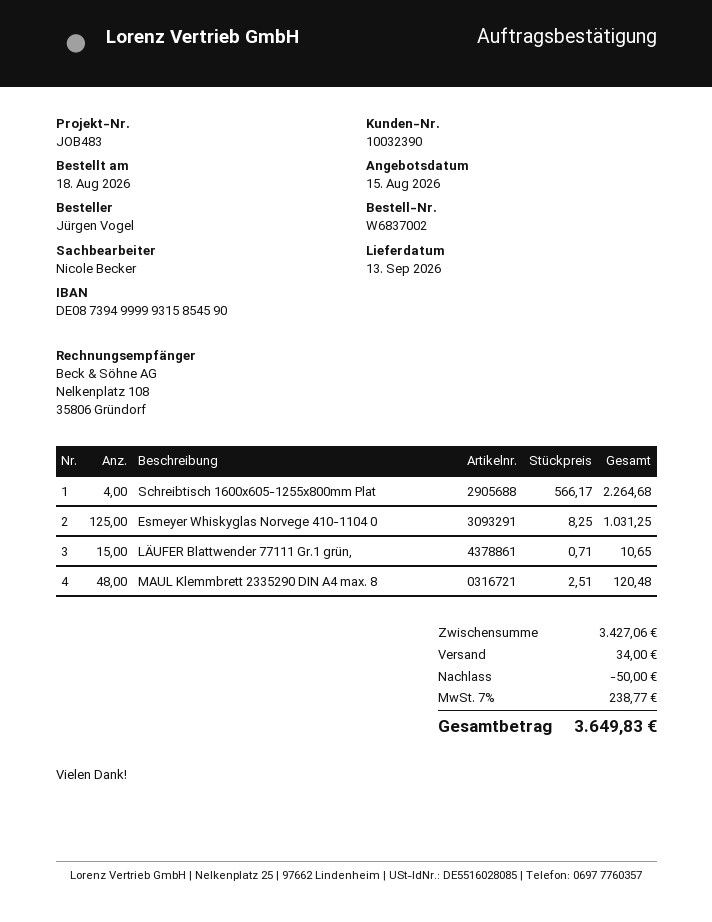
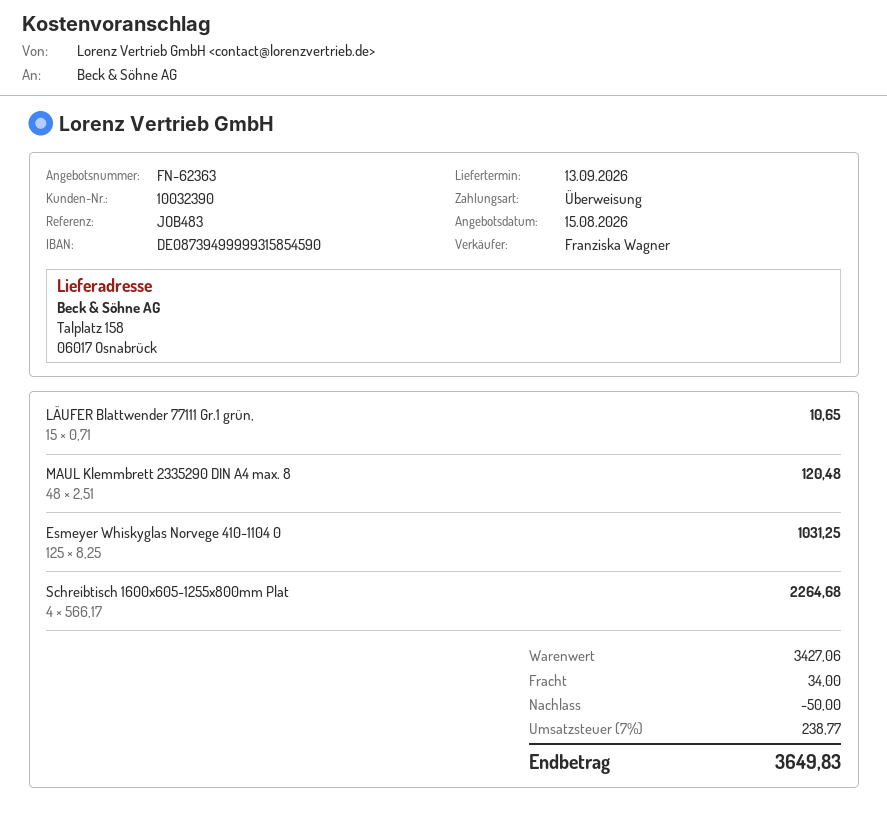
sales rep: Nicole Becker -> Franziska Wagner

